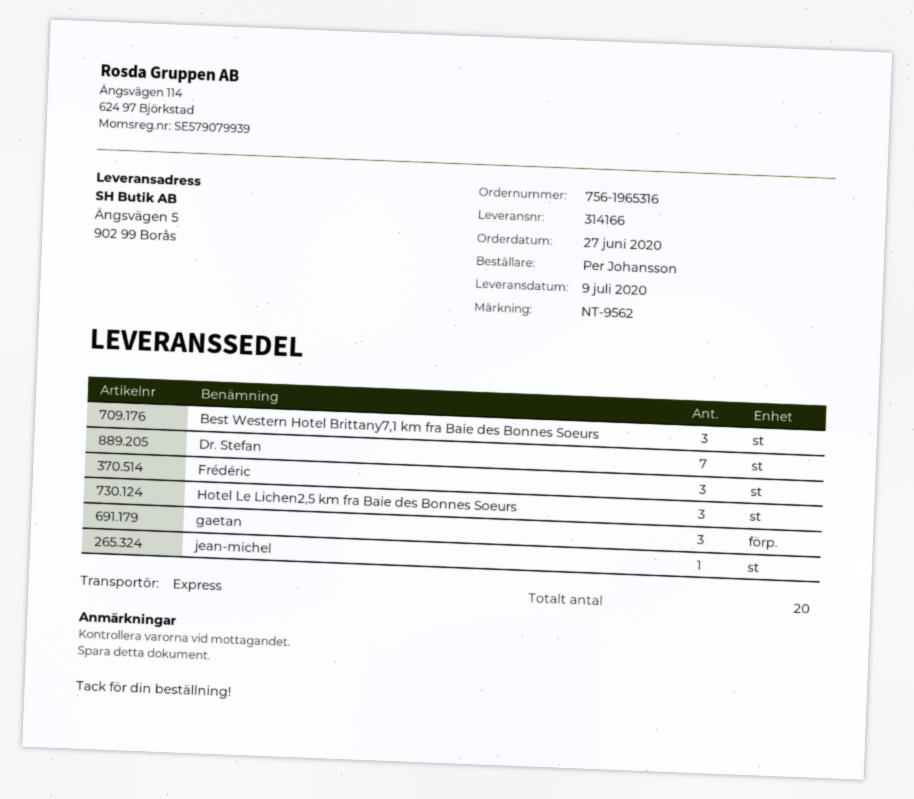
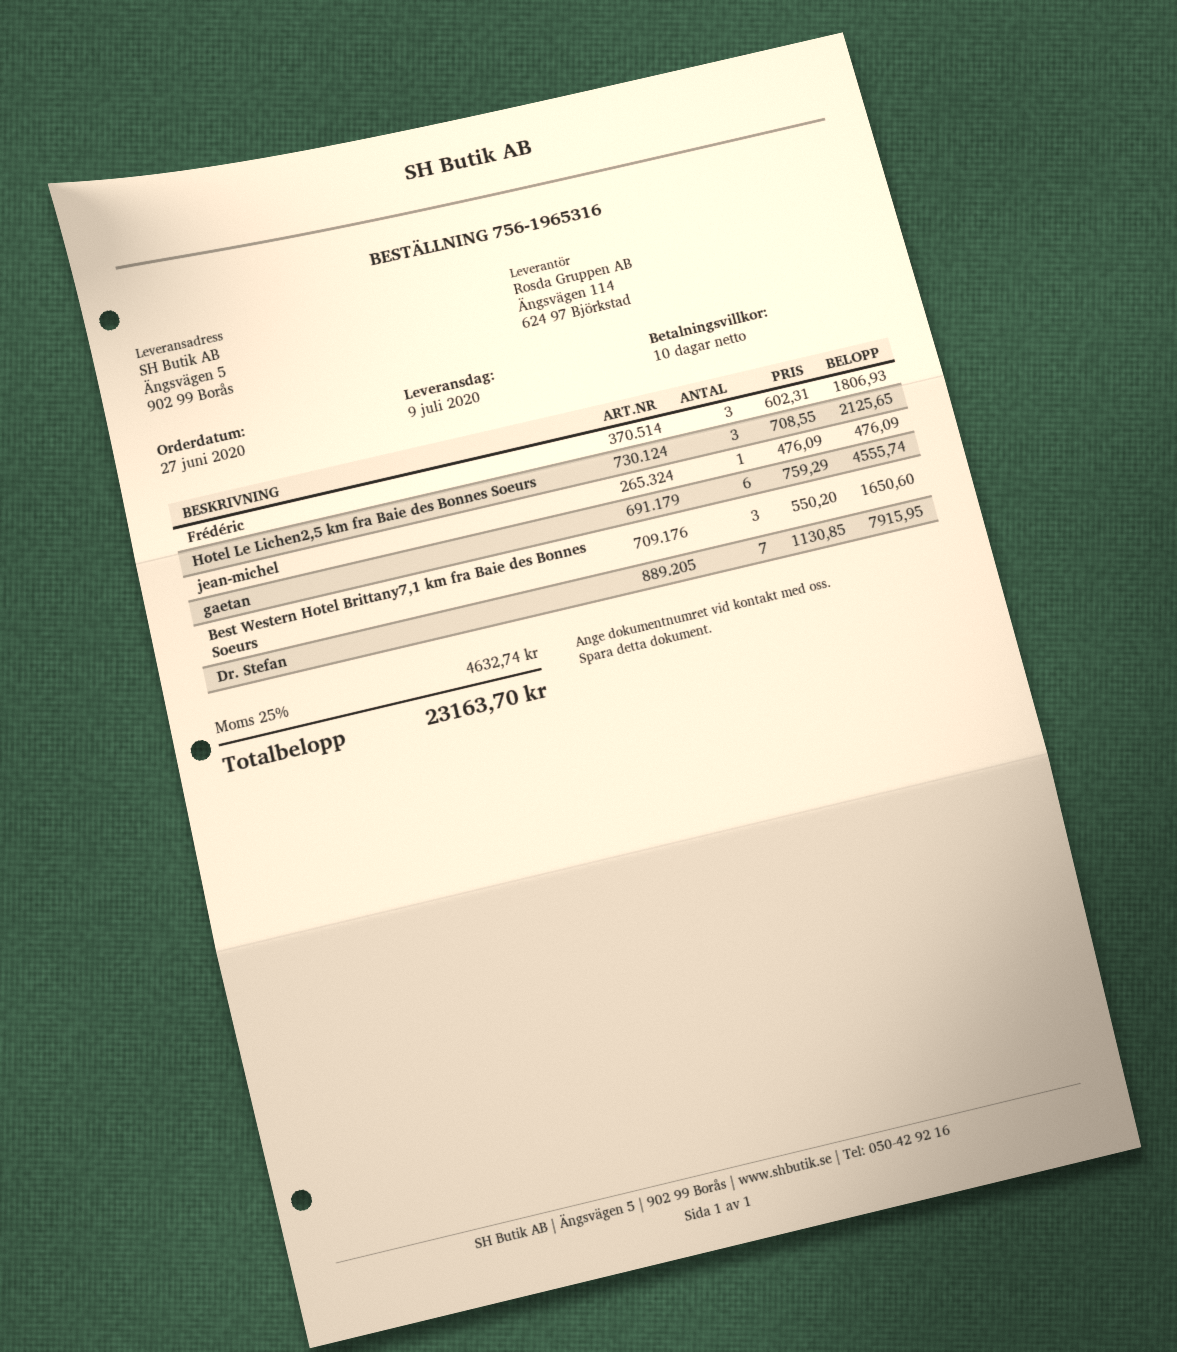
gaetan: 3 -> 6

